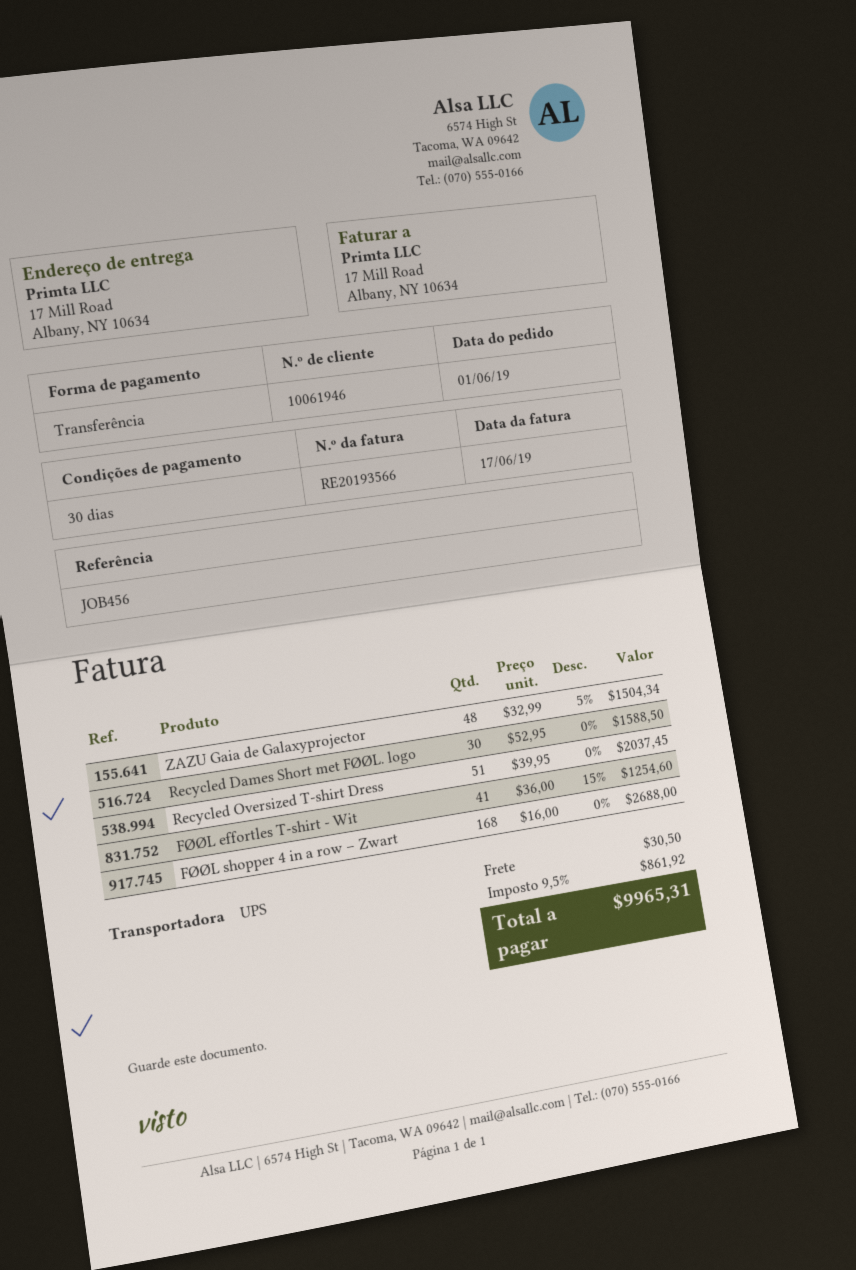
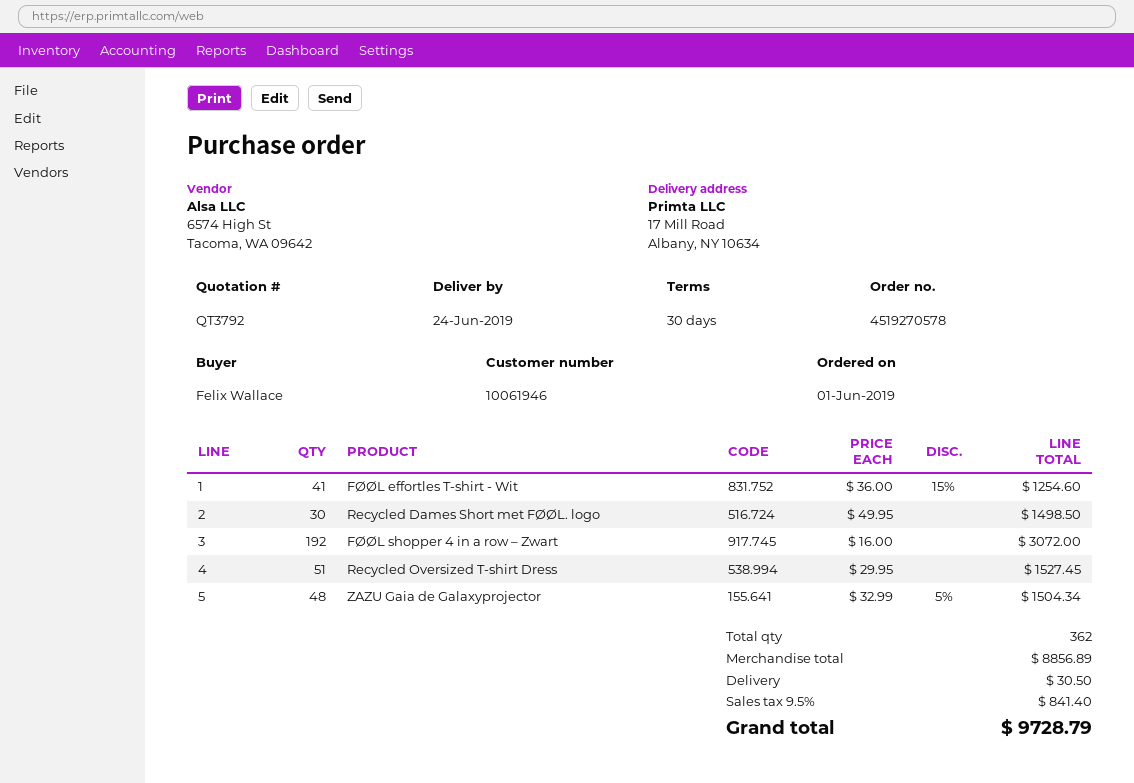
Recycled Dames Short met FØØL. logo: 30 x 52.95 = 1588.50 -> 30 x 49.95 = 1498.50
Recycled Oversized T-shirt Dress: 51 x 39.95 = 2037.45 -> 51 x 29.95 = 1527.45
FØØL shopper 4 in a row – Zwart: 168 x 16.00 = 2688.00 -> 192 x 16.00 = 3072.00
tax: 9.5% = 861.92 -> 9.5% = 841.40
total: 9965.31 -> 9728.79

